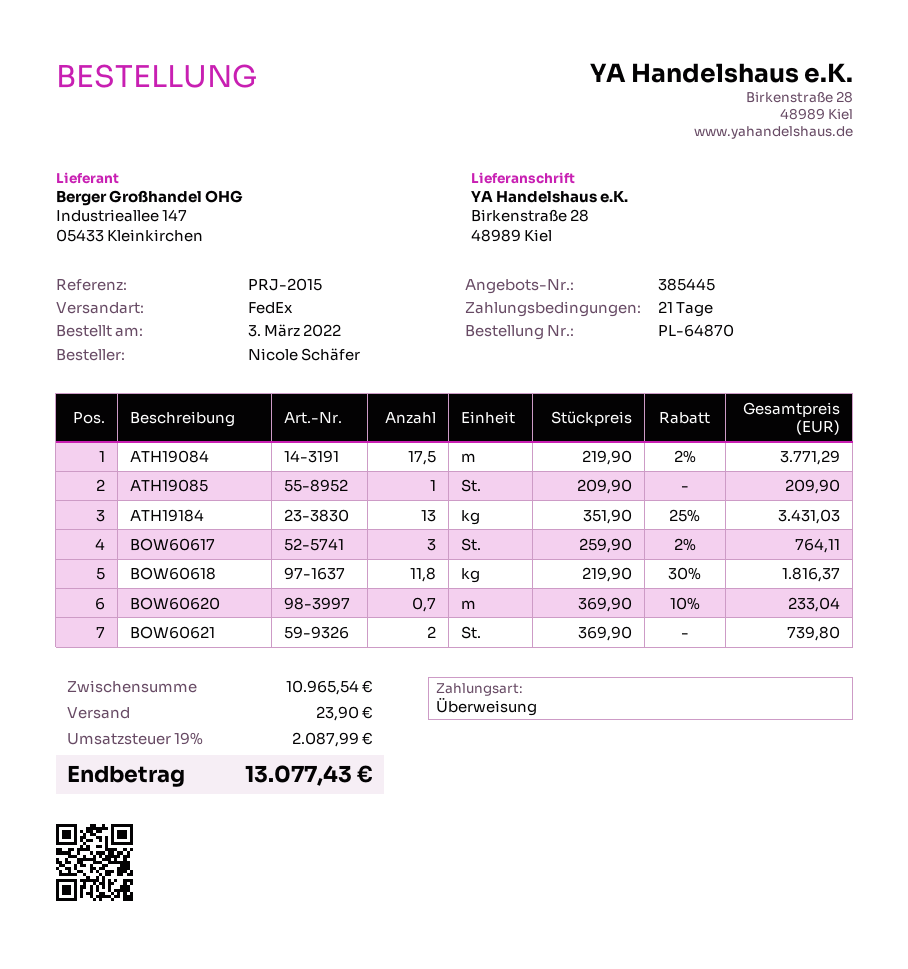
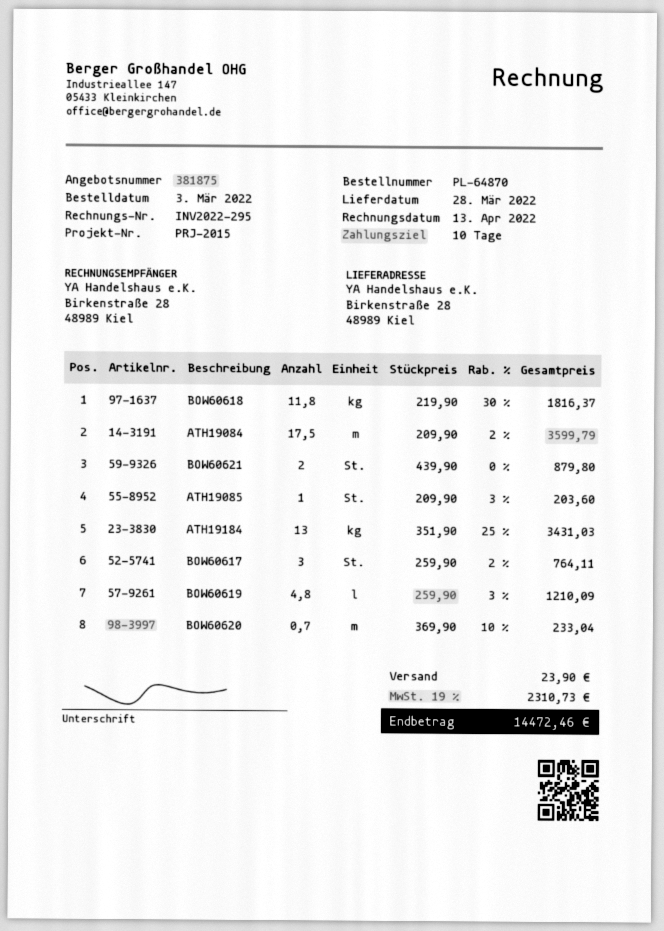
quote number: 385445 -> 381875
payment terms: 21 days -> 10 days
ATH19084: 17.5 x 219.90 - 2% = 3771.29 -> 17.5 x 209.90 - 2% = 3599.79
ATH19085: 1 x 209.90 = 209.90 -> 1 x 209.90 - 3% = 203.60
BOW60621: 2 x 369.90 = 739.80 -> 2 x 439.90 = 879.80
BOW60619: none -> 4.8 x 259.90 - 3% = 1210.09
tax: 19% = 2087.99 -> 19% = 2310.73
total: 13077.43 -> 14472.46

